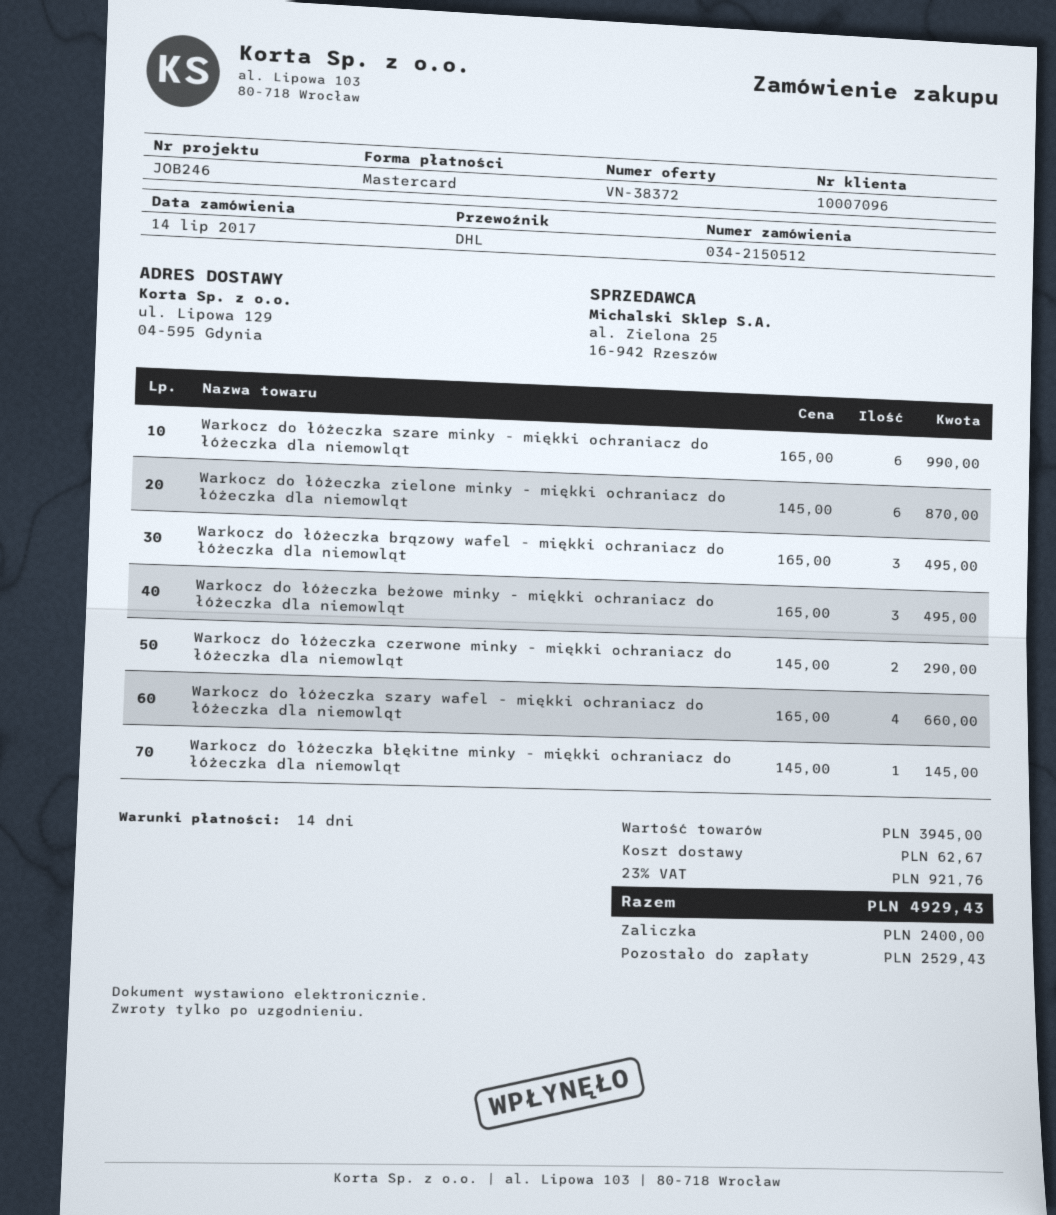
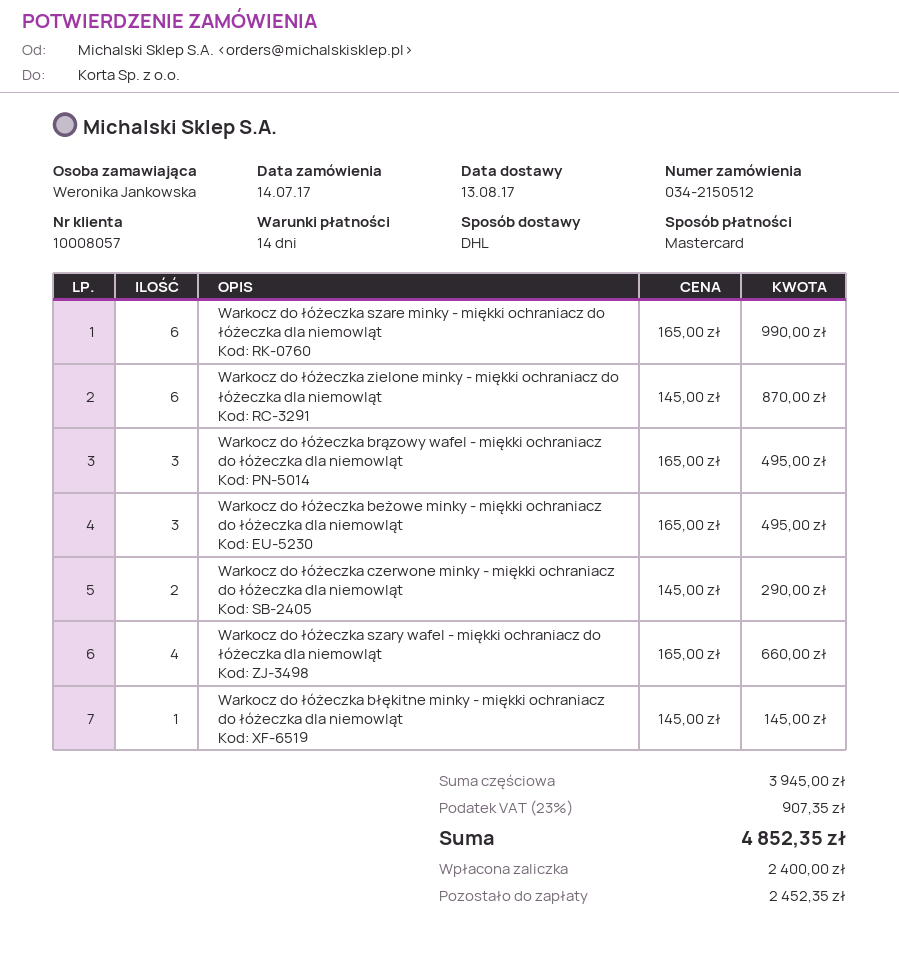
customer number: 10007096 -> 10008057
shipping: 62.67 -> none
tax: 23% = 921.76 -> 23% = 907.35
total: 4929.43 -> 4852.35
balance: 2529.43 -> 2452.35

